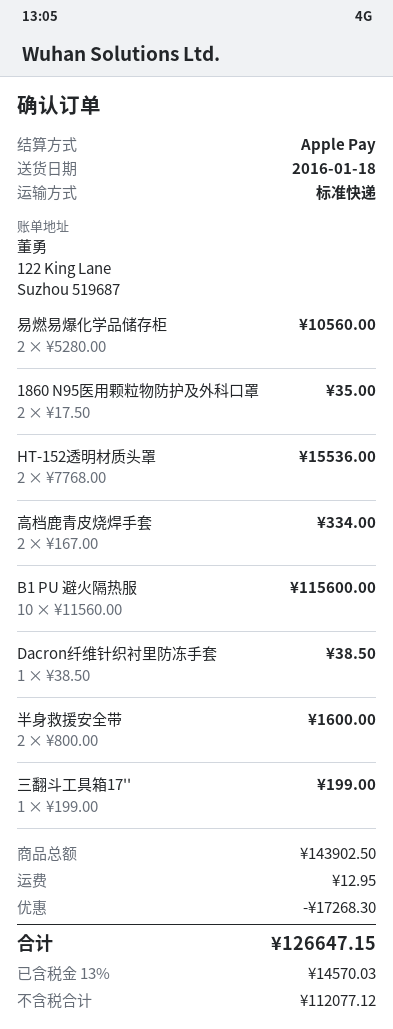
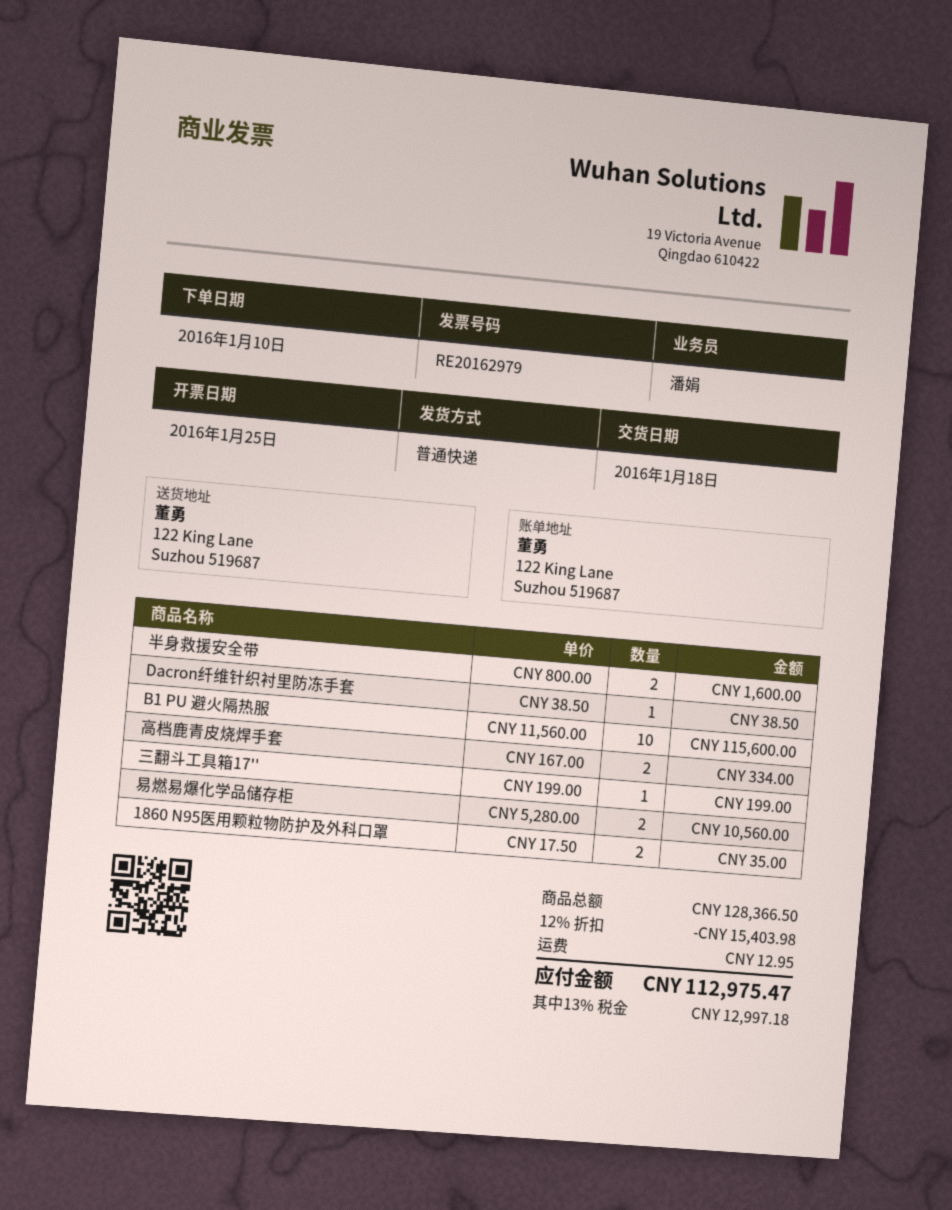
HT-152透明材质头罩: 2 x 7768.00 = 15536.00 -> none
subtotal: 143902.50 -> 128366.50
discount: 17268.30 -> 15403.98
tax: 13% = 14570.03 -> 13% = 12997.18
total: 126647.15 -> 112975.47

